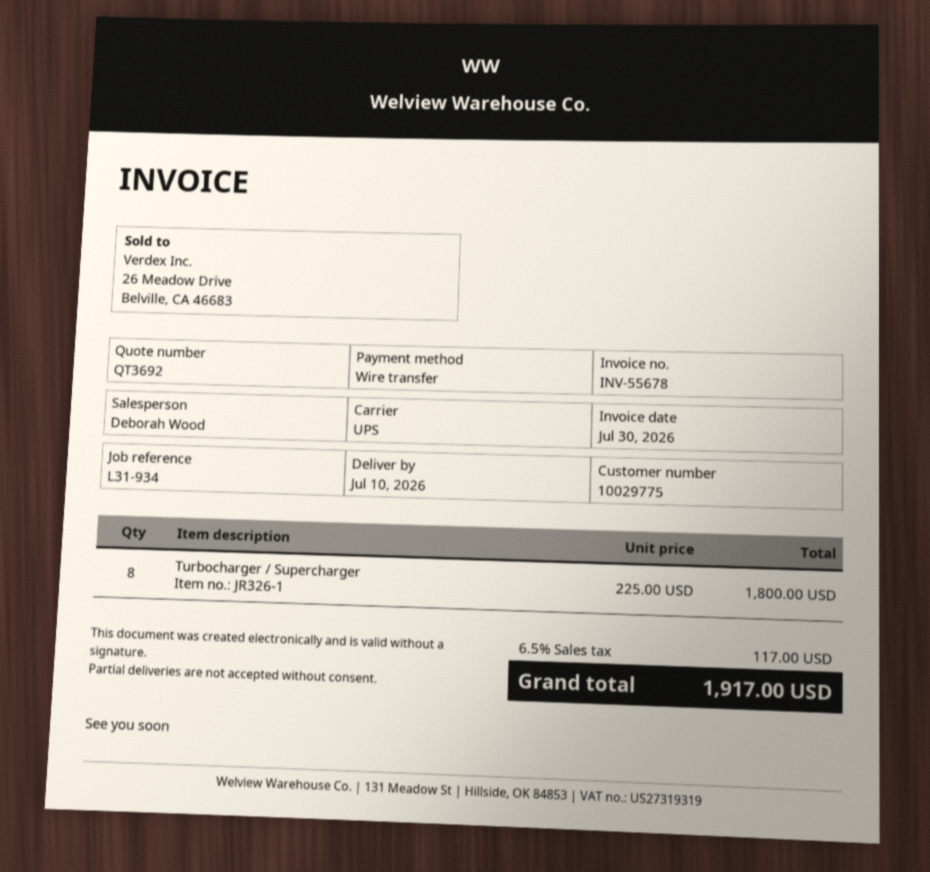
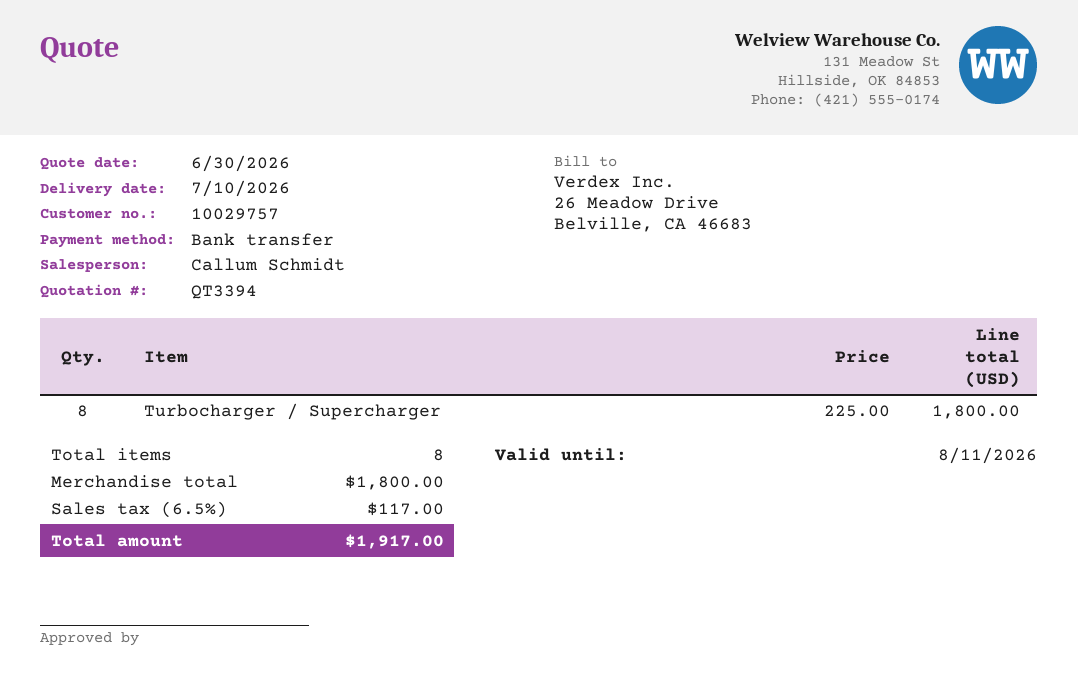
quote number: QT3692 -> QT3394
customer number: 10029775 -> 10029757
sales rep: Deborah Wood -> Callum Schmidt

